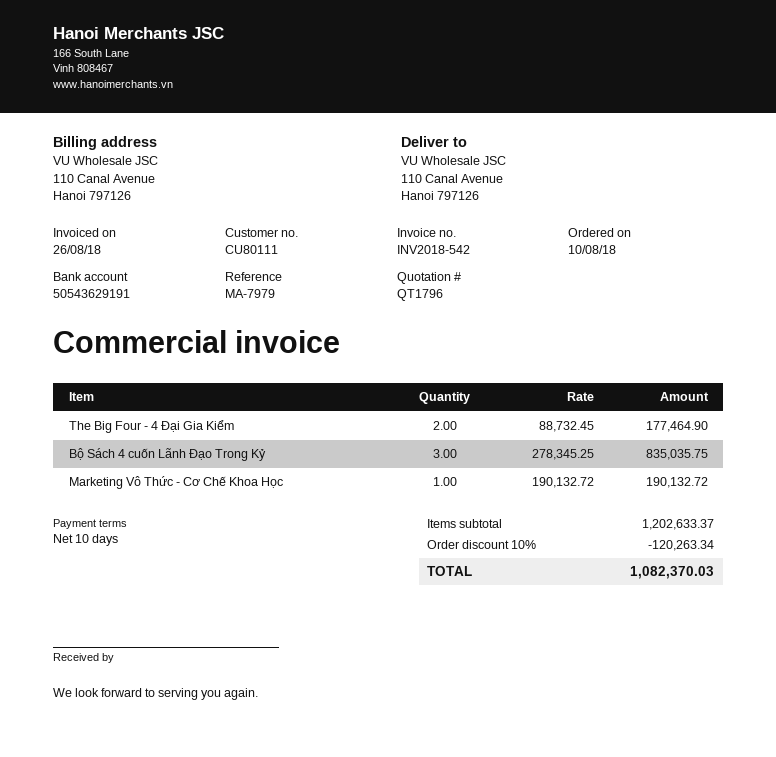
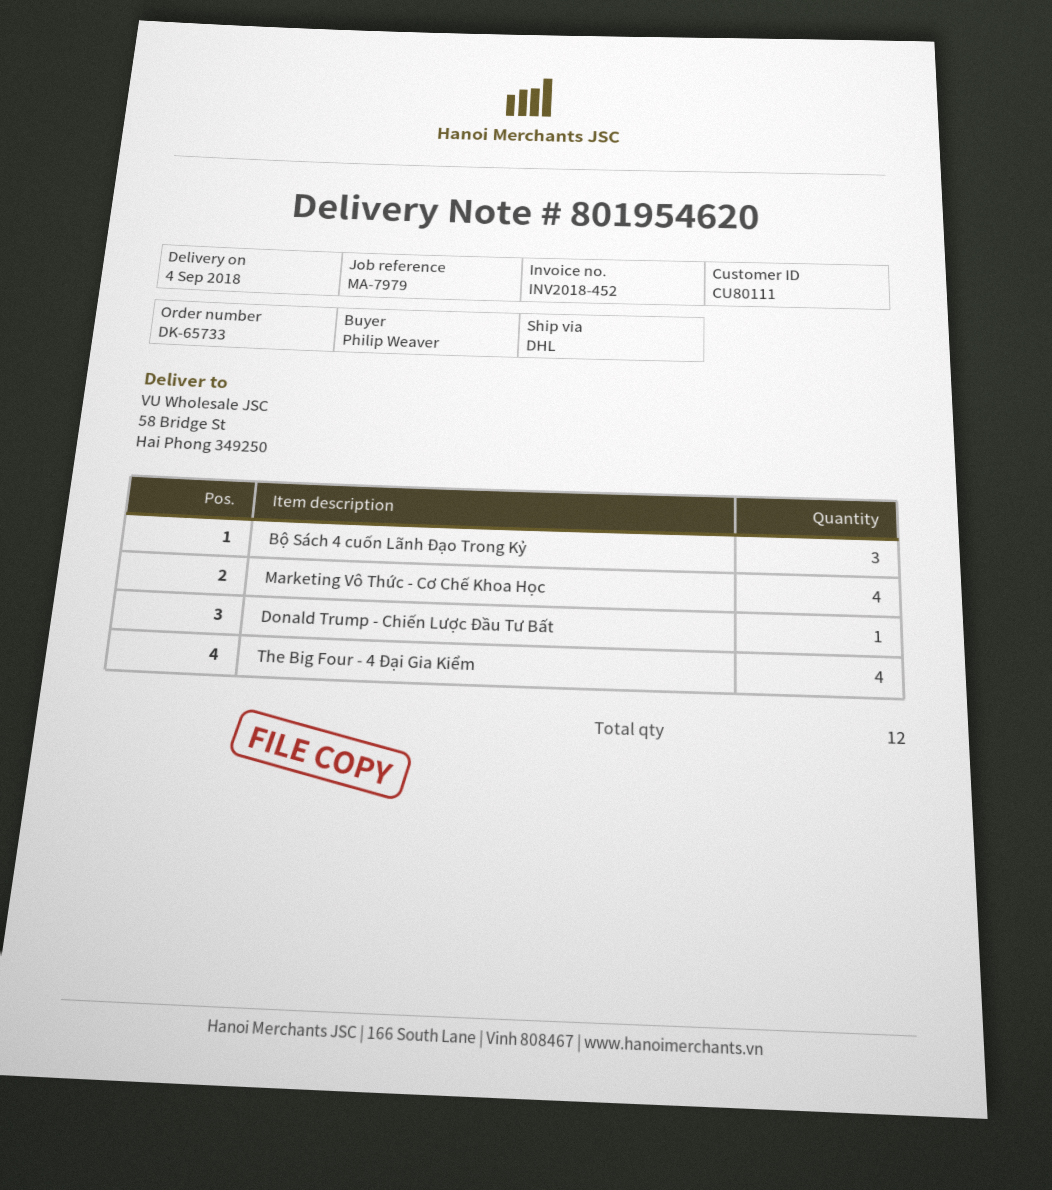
invoice number: INV2018-542 -> INV2018-452
ship to: 110 Canal Avenue, Hanoi 797126 -> 58 Bridge St, Hai Phong 349250
The Big Four - 4 Đại Gia Kiểm: 2 -> 4
Marketing Vô Thức - Cơ Chế Khoa Học: 1 -> 4
Donald Trump - Chiến Lược Đầu Tư Bất: none -> 1

